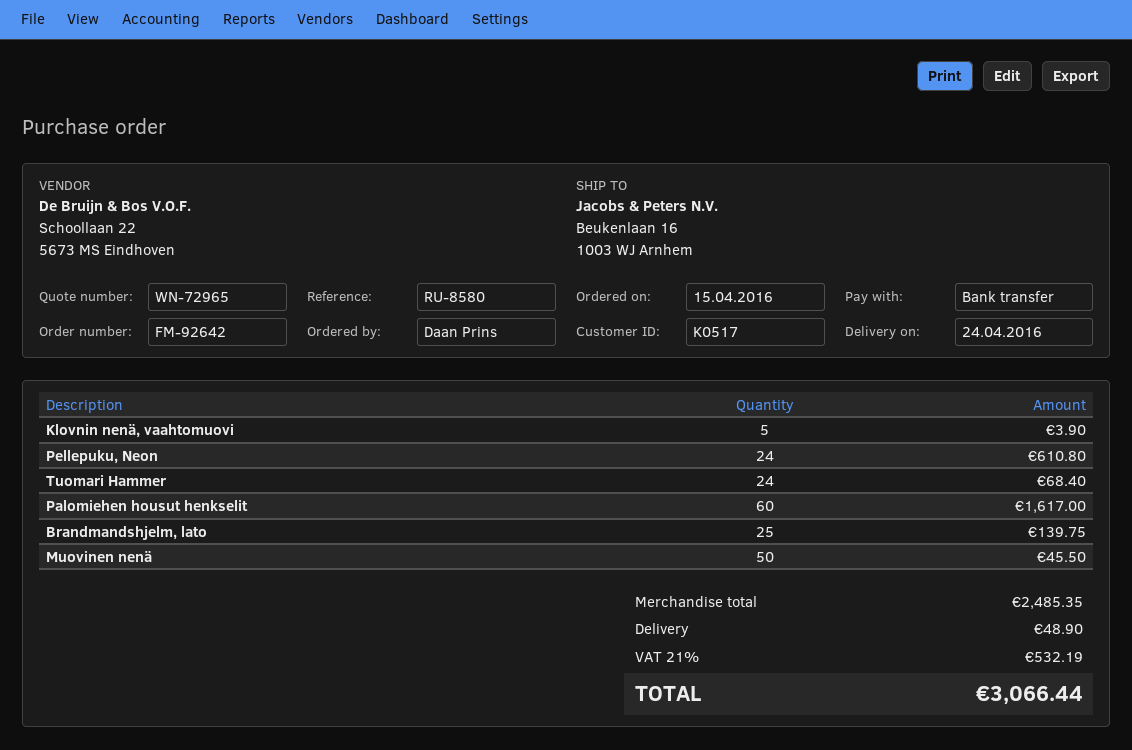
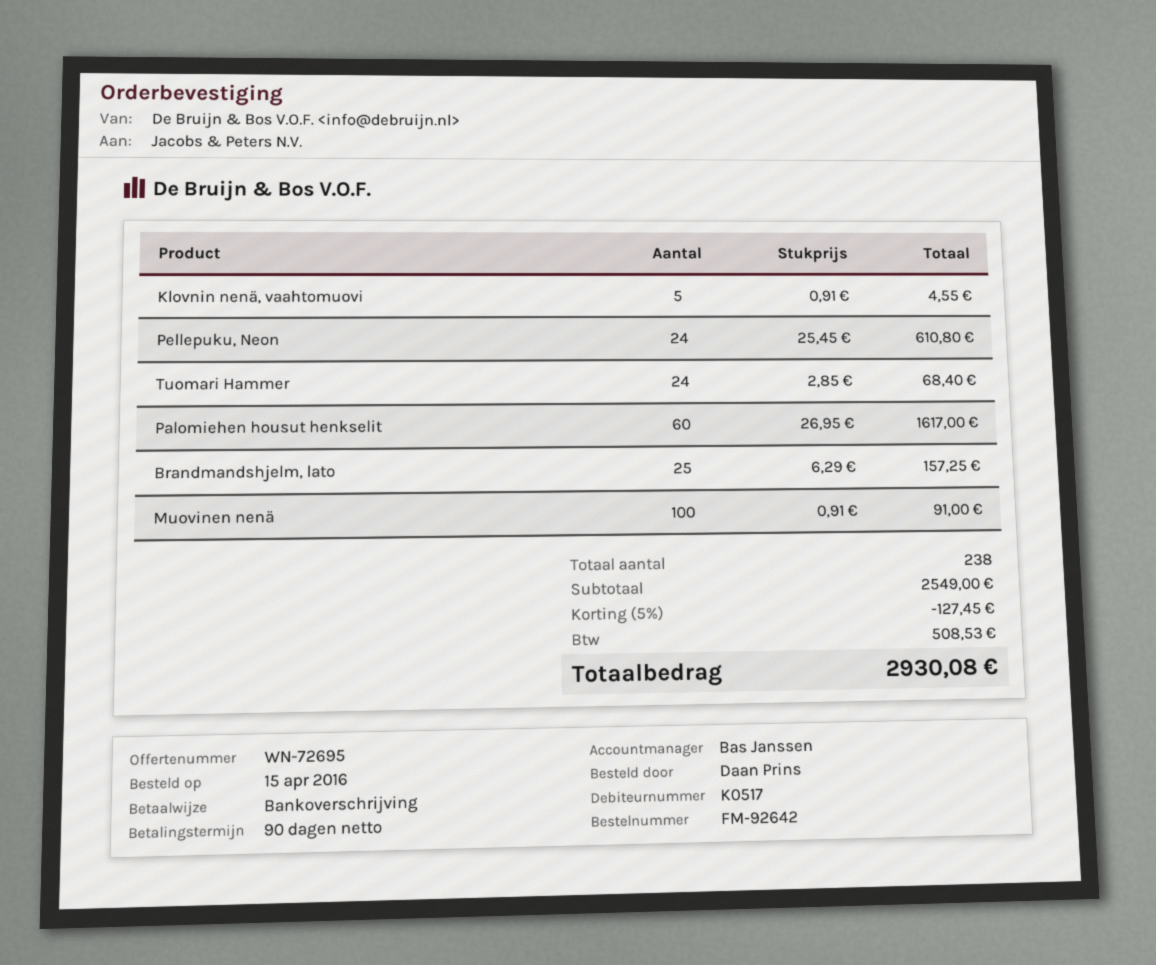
quote number: WN-72965 -> WN-72695
Klovnin nenä, vaahtomuovi: 5 for 3.90 -> 5 for 4.55
Brandmandshjelm, lato: 25 for 139.75 -> 25 for 157.25
Muovinen nenä: 50 for 45.50 -> 100 for 91.00
subtotal: 2485.35 -> 2549.00
discount: none -> 5% = 127.45
shipping: 48.90 -> none
tax: 532.19 -> 508.53
total: 3066.44 -> 2930.08

